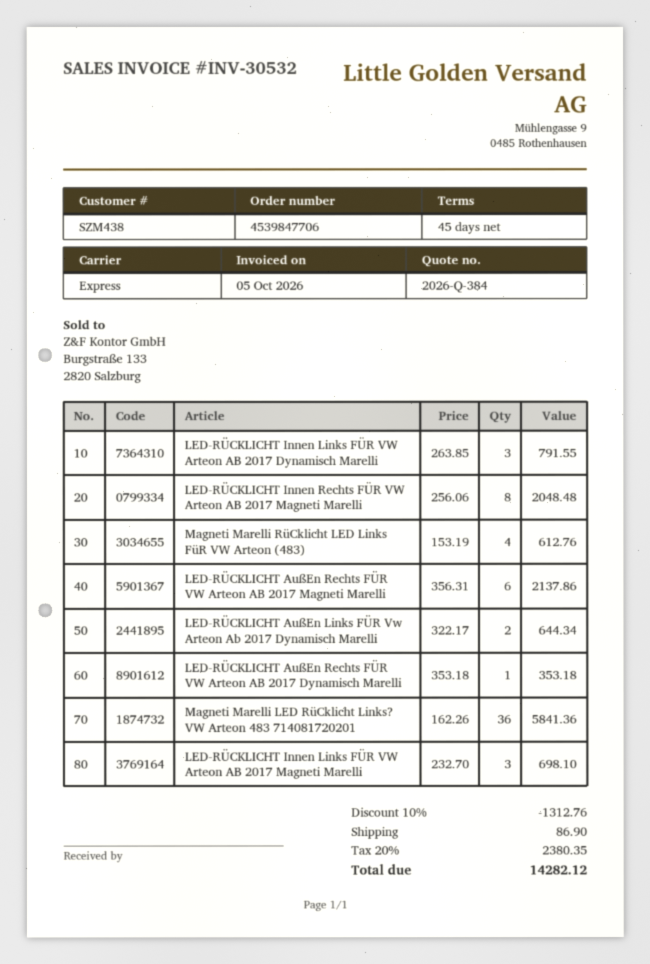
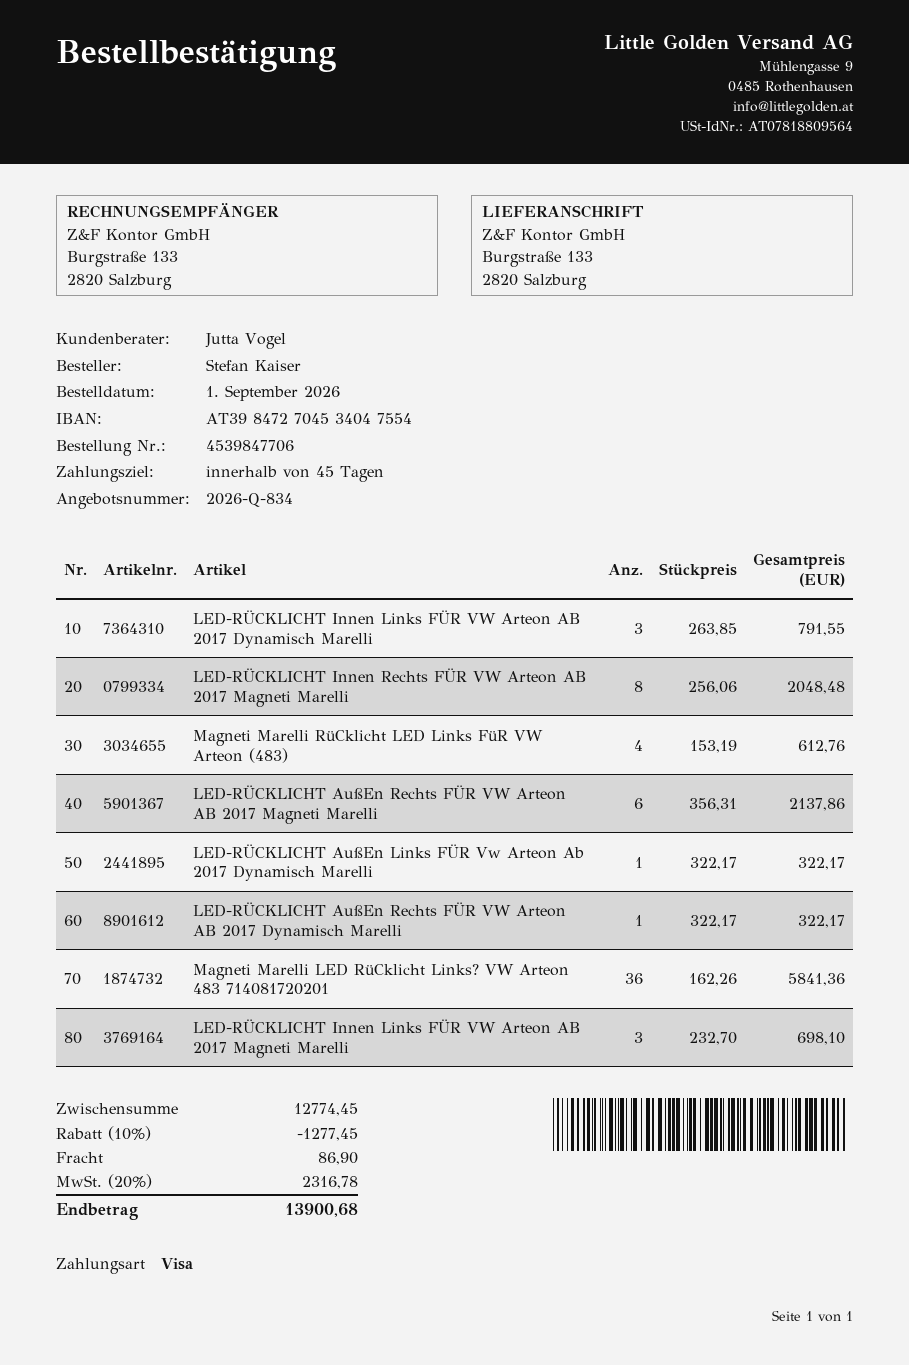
quote number: 2026-Q-384 -> 2026-Q-834
LED-RÜCKLICHT AußEn Links FÜR Vw Arteon Ab 2017 Dynamisch Marelli: 2 x 322.17 = 644.34 -> 1 x 322.17 = 322.17
LED-RÜCKLICHT AußEn Rechts FÜR VW Arteon AB 2017 Dynamisch Marelli: 1 x 353.18 = 353.18 -> 1 x 322.17 = 322.17
discount: 10% = 1312.76 -> 10% = 1277.45
tax: 20% = 2380.35 -> 20% = 2316.78
total: 14282.12 -> 13900.68

